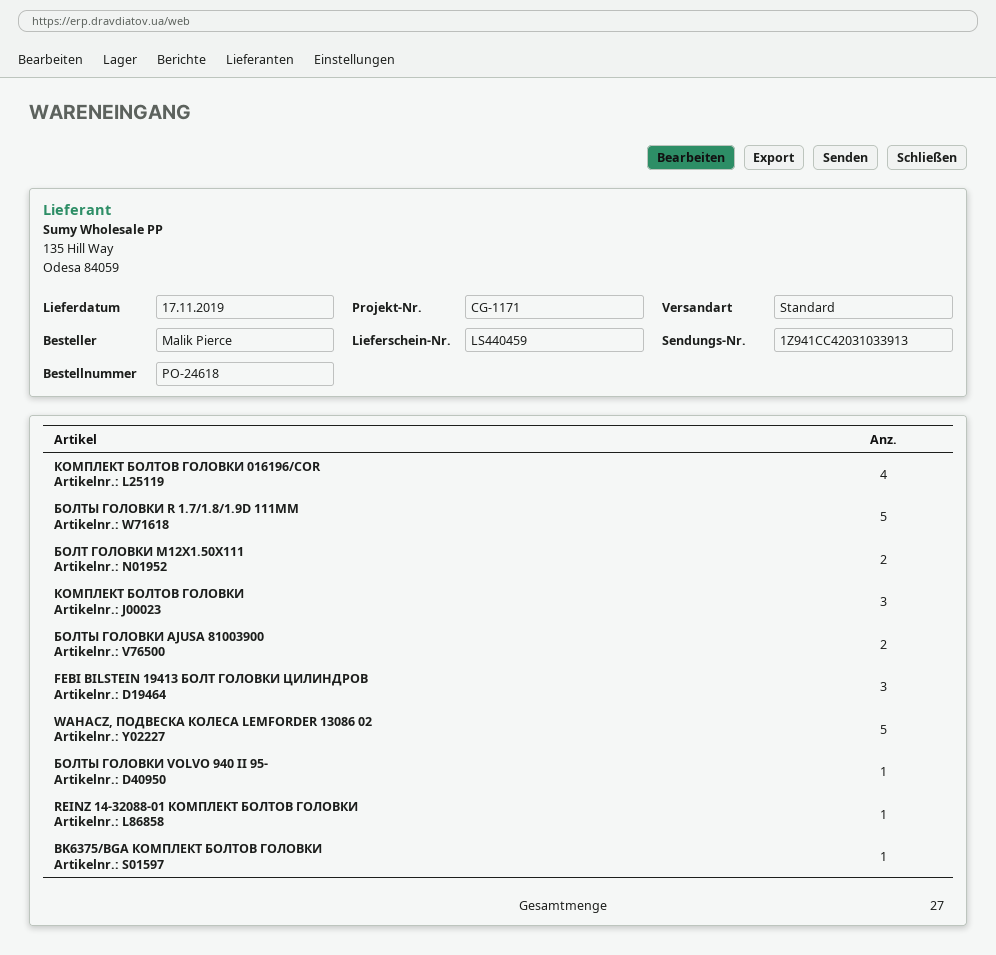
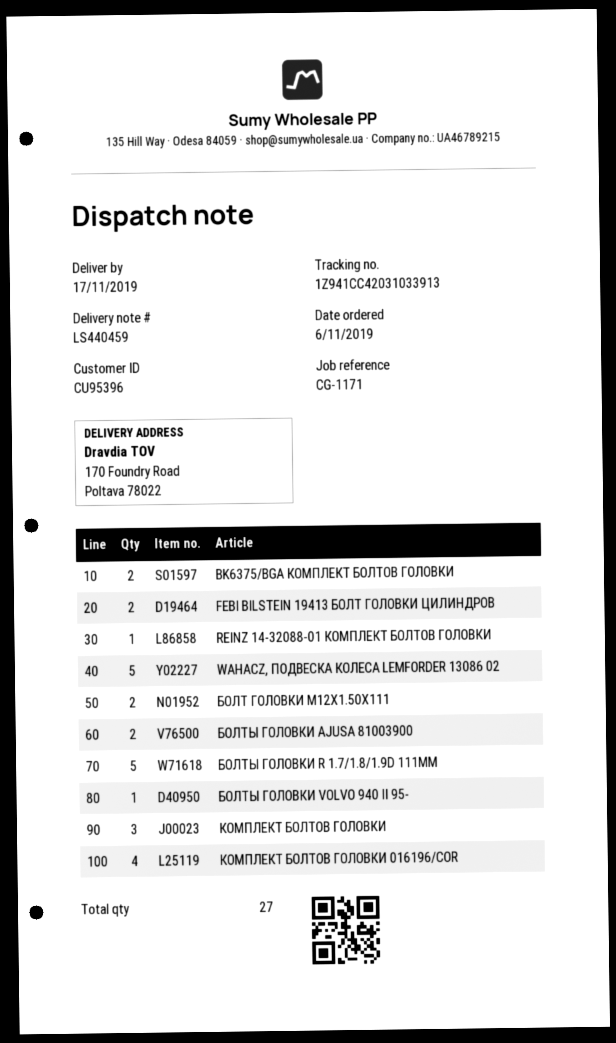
FEBI BILSTEIN 19413 БОЛТ ГОЛОВКИ ЦИЛИНДРОВ: 3 -> 2
BK6375/BGA КОМПЛЕКТ БОЛТОВ ГОЛОВКИ: 1 -> 2

